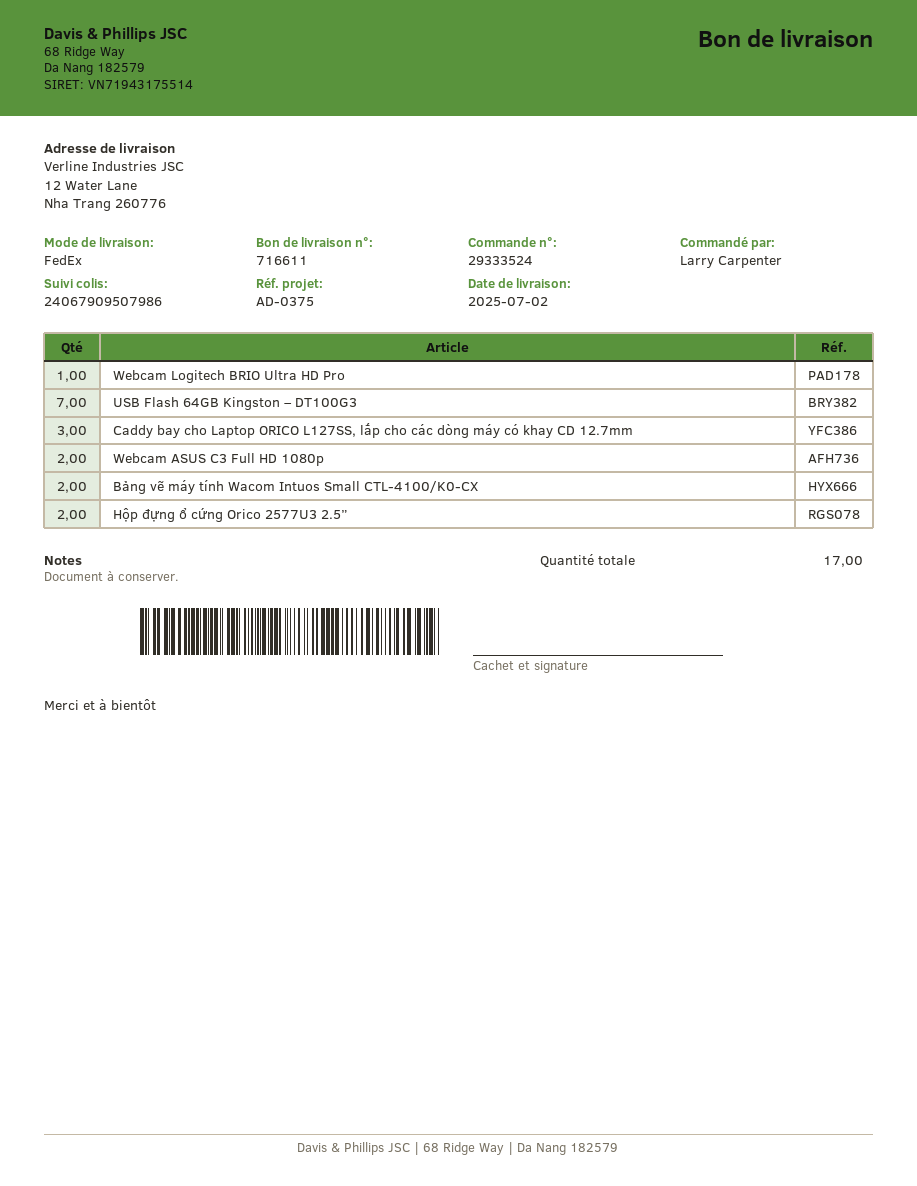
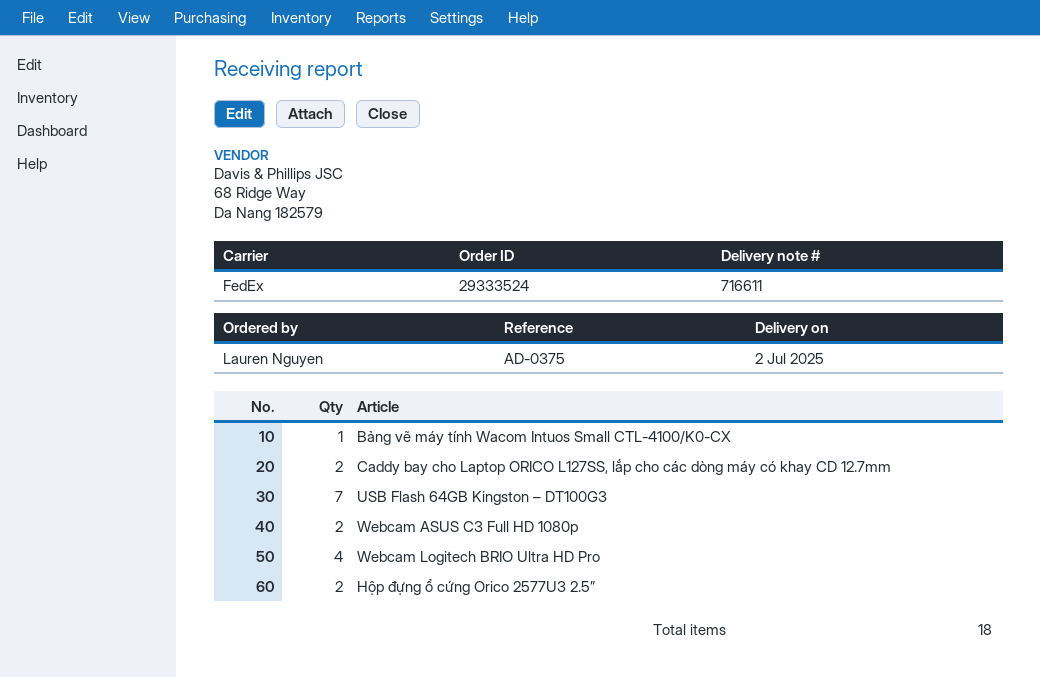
ordered by: Larry Carpenter -> Lauren Nguyen
Webcam Logitech BRIO Ultra HD Pro: 1 -> 4
Caddy bay cho Laptop ORICO L127SS, lắp cho các dòng máy có khay CD 12.7mm: 3 -> 2
Bảng vẽ máy tính Wacom Intuos Small CTL-4100/K0-CX: 2 -> 1
total quantity: 17 -> 18

